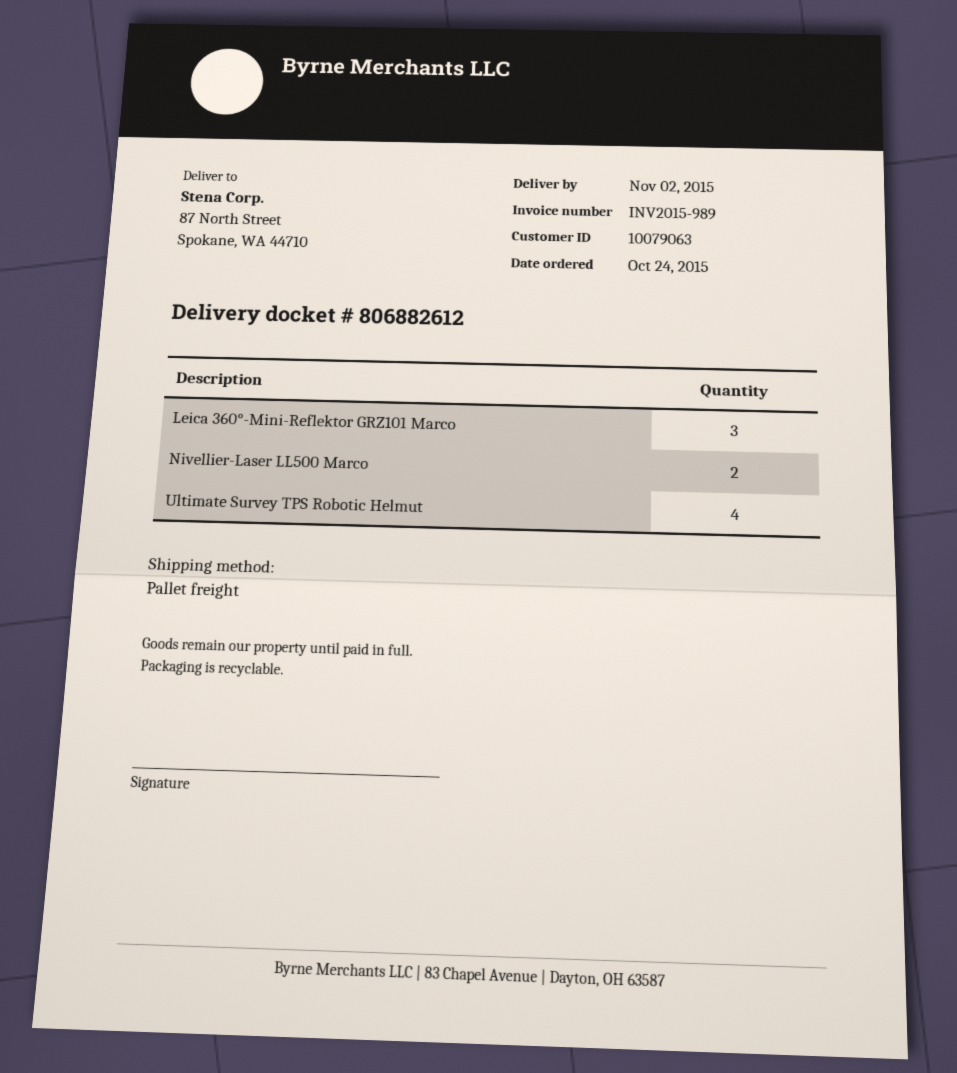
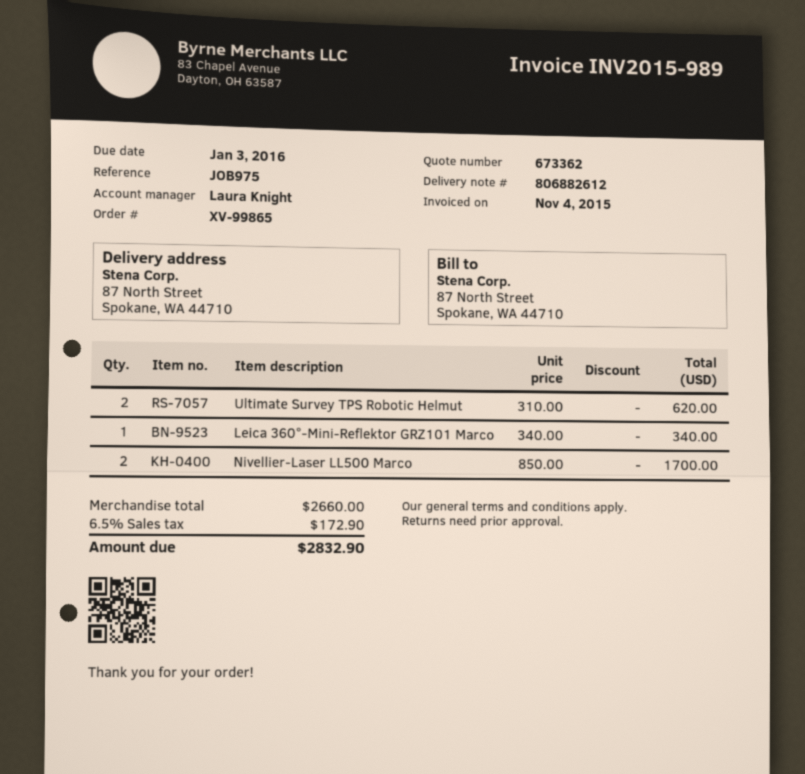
Leica 360°-Mini-Reflektor GRZ101 Marco: 3 -> 1
Ultimate Survey TPS Robotic Helmut: 4 -> 2

